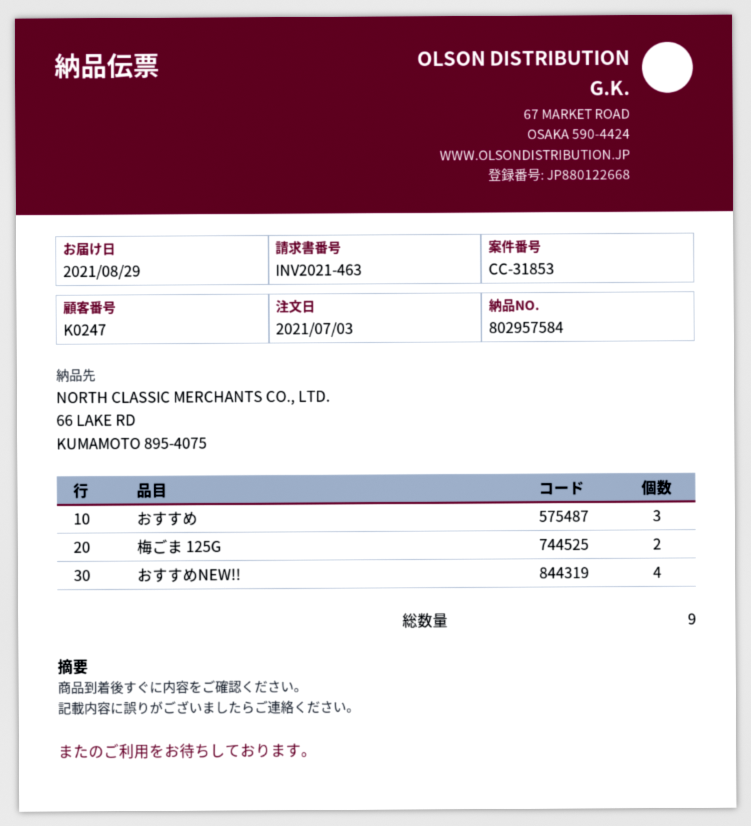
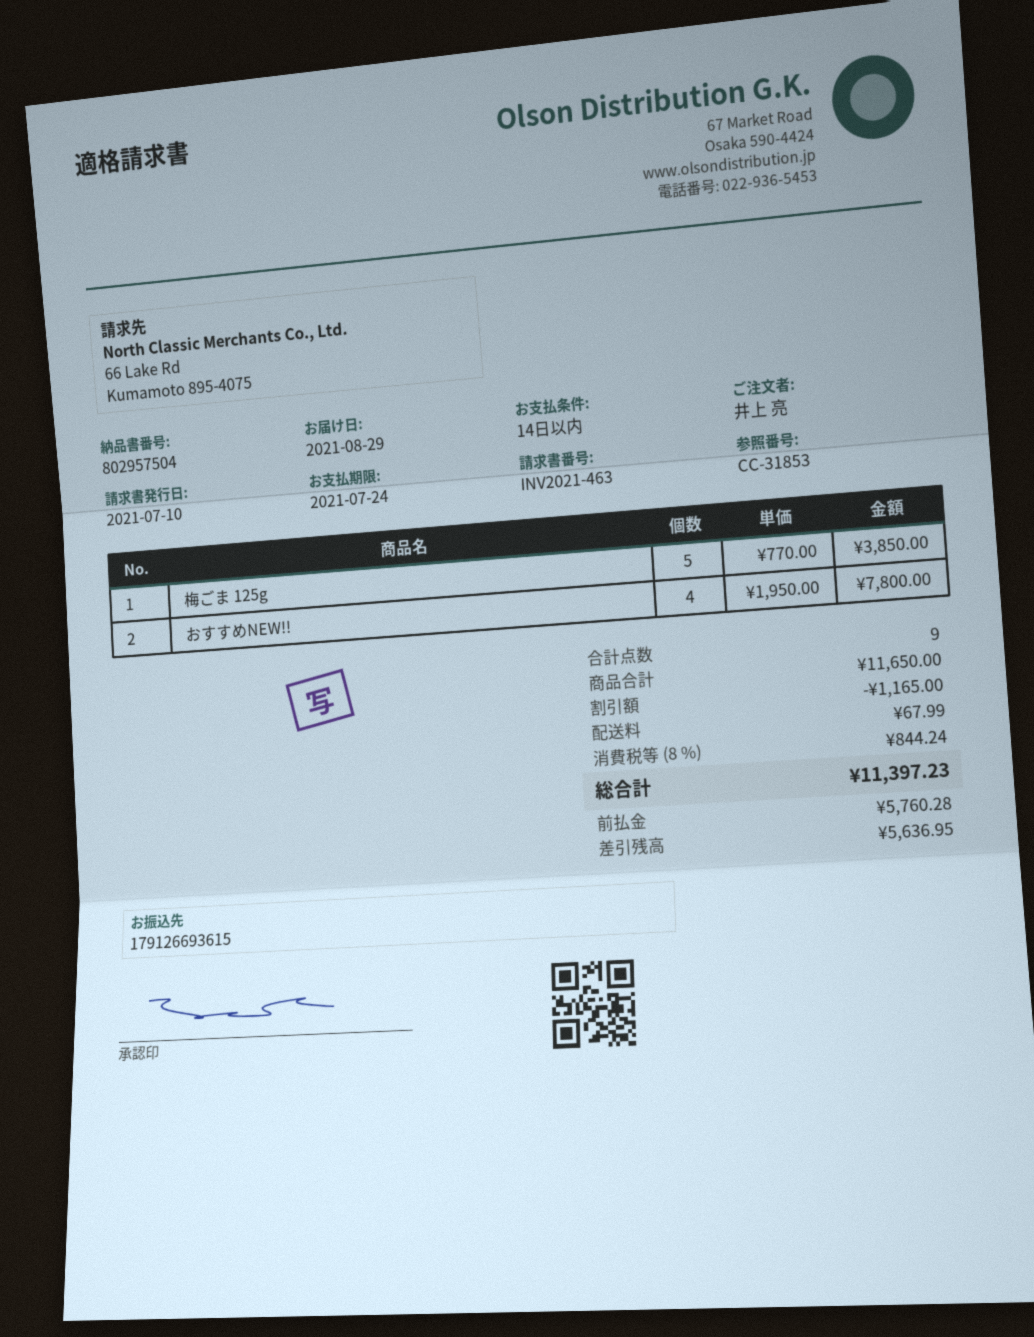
delivery note number: 802957584 -> 802957504
おすすめ: 3 -> none
梅ごま 125G: 2 -> 5

